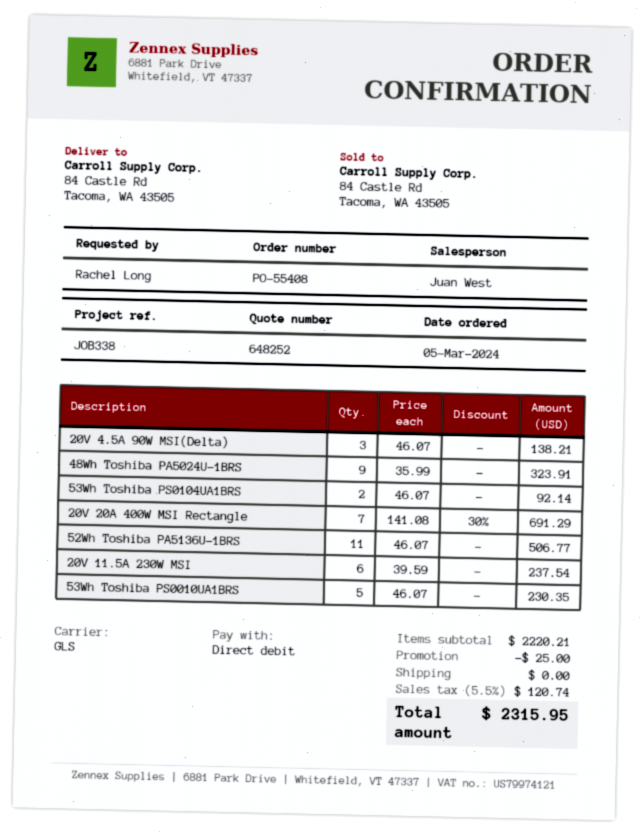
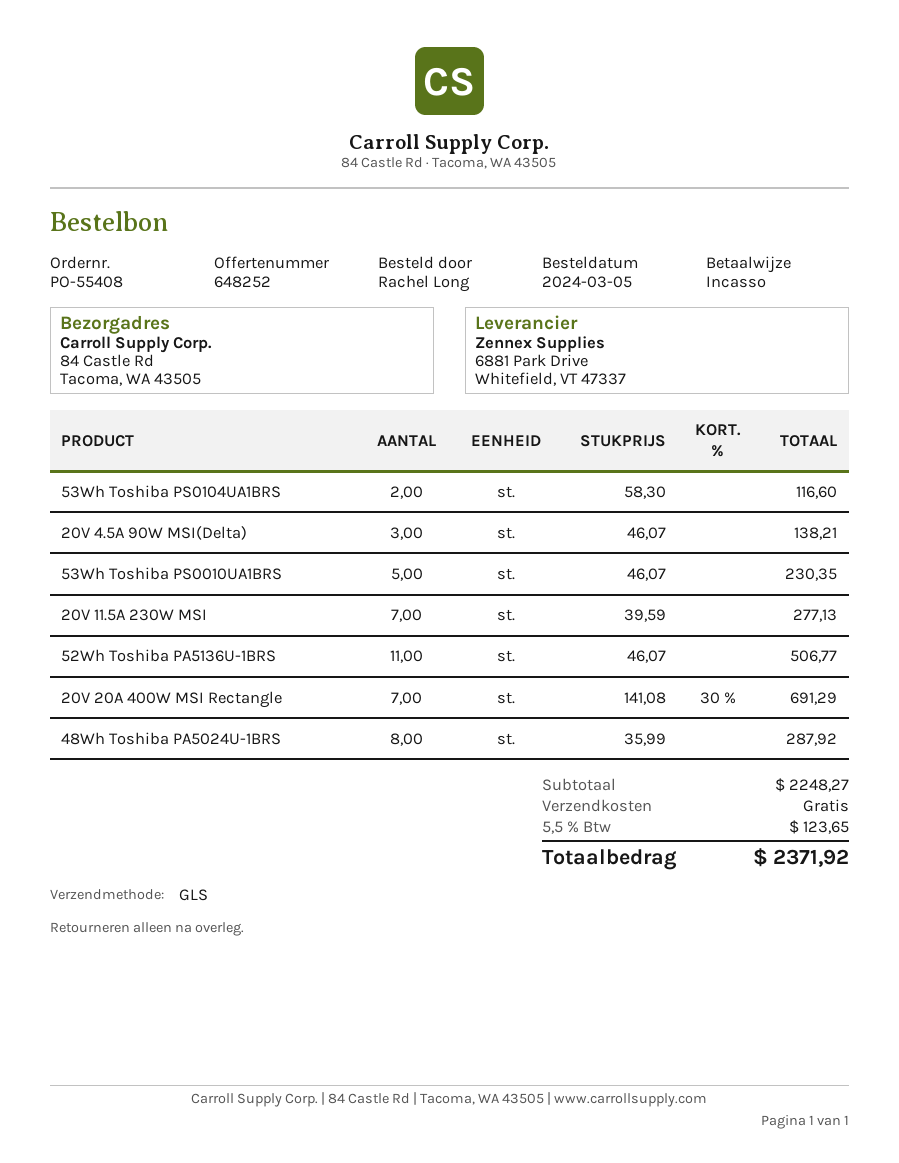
48Wh Toshiba PA5024U-1BRS: 9 x 35.99 = 323.91 -> 8 x 35.99 = 287.92
53Wh Toshiba PS0104UA1BRS: 2 x 46.07 = 92.14 -> 2 x 58.30 = 116.60
20V 11.5A 230W MSI: 6 x 39.59 = 237.54 -> 7 x 39.59 = 277.13
subtotal: 2220.21 -> 2248.27
discount: 25.00 -> none
tax: 5.5% = 120.74 -> 5.5% = 123.65
total: 2315.95 -> 2371.92

